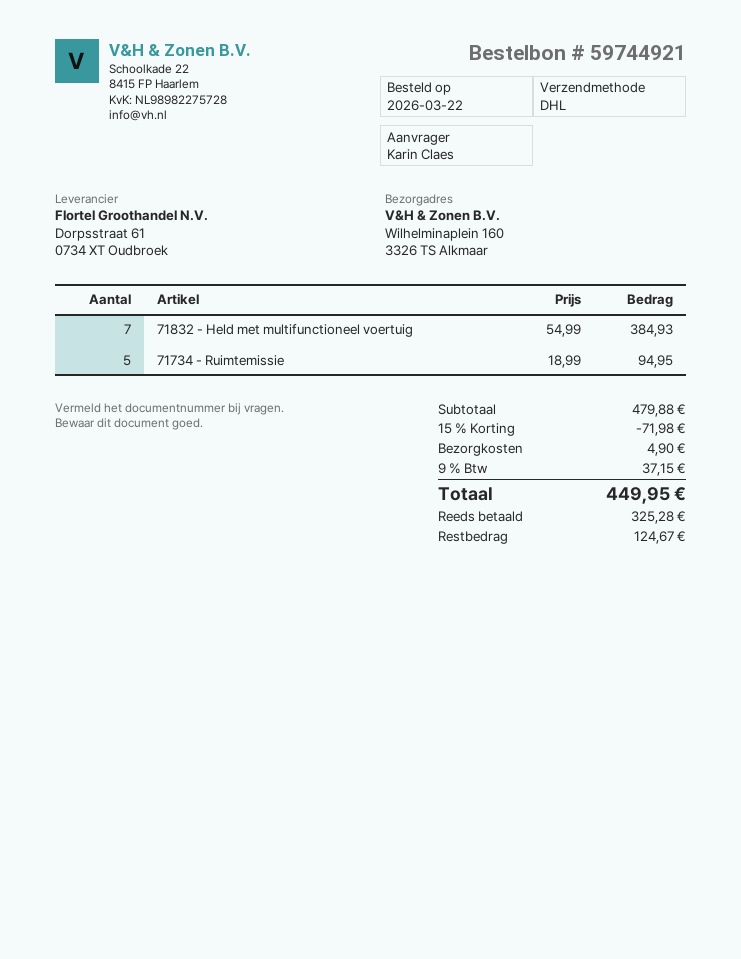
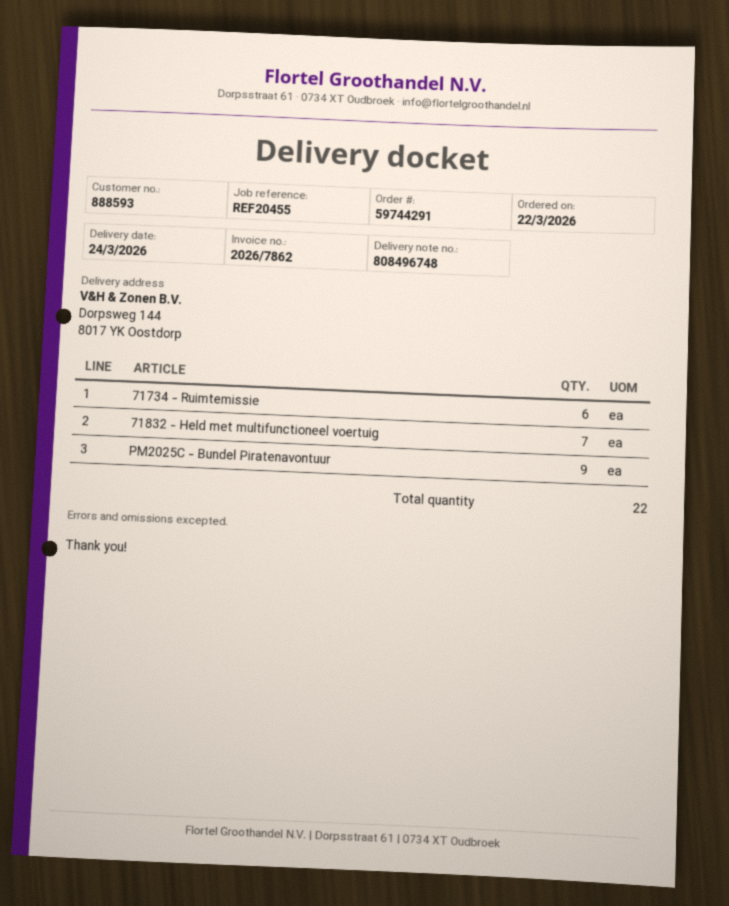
order number: 59744921 -> 59744291
ship to: Wilhelminaplein 160, 3326 TS Alkmaar -> Dorpsweg 144, 8017 YK Oostdorp
71734 - Ruimtemissie: 5 -> 6
PM2025C - Bundel Piratenavontuur: none -> 9

